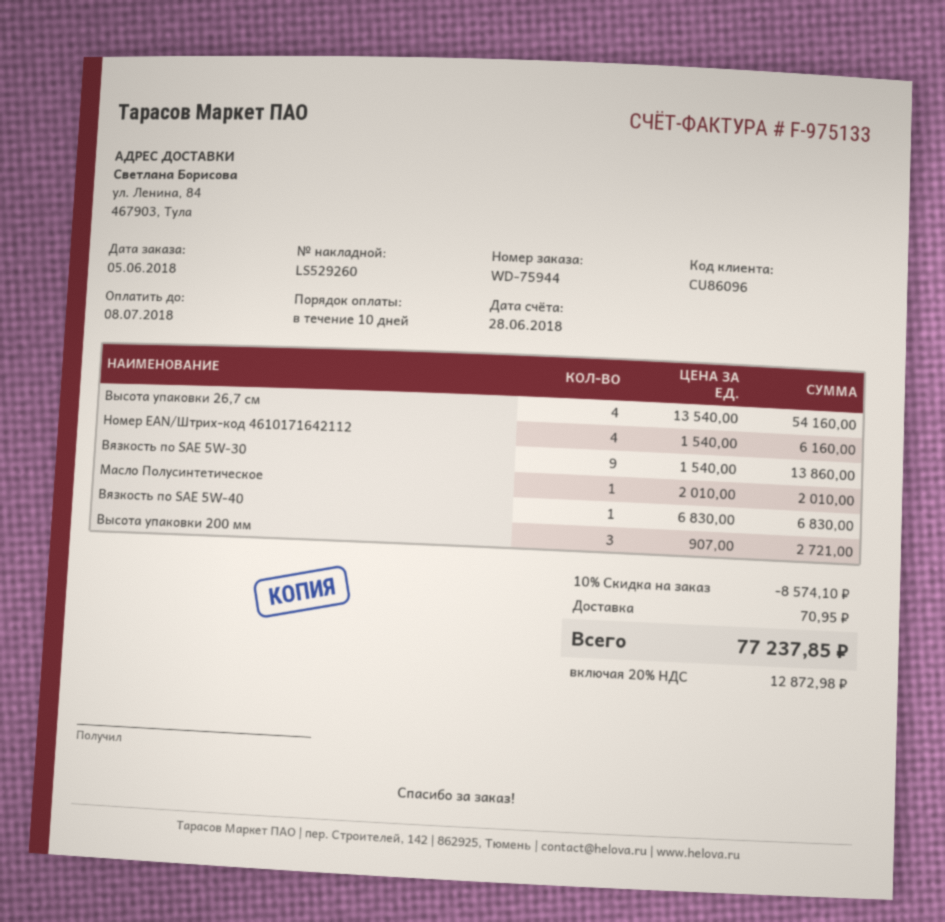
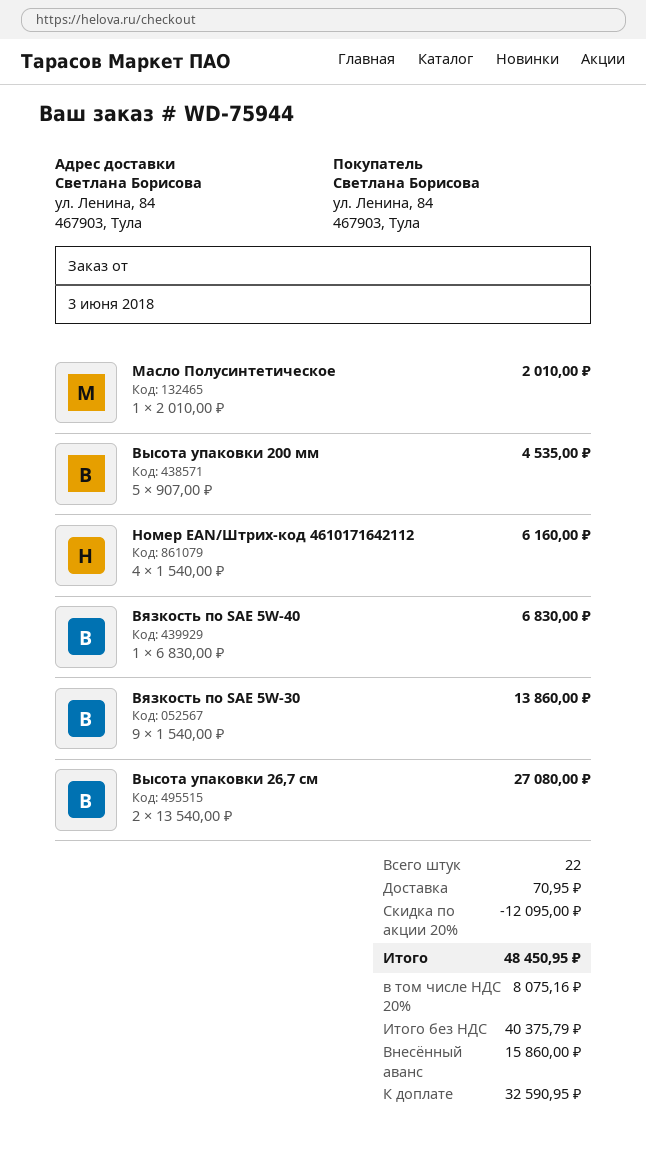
order date: 2018-06-05 -> 2018-06-03
Высота упаковки 26,7 см: 4 x 13540.00 = 54160.00 -> 2 x 13540.00 = 27080.00
Высота упаковки 200 мм: 3 x 907.00 = 2721.00 -> 5 x 907.00 = 4535.00
discount: 10% = 8574.10 -> 20% = 12095.00
tax: 20% = 12872.98 -> 20% = 8075.16
total: 77237.85 -> 48450.95

